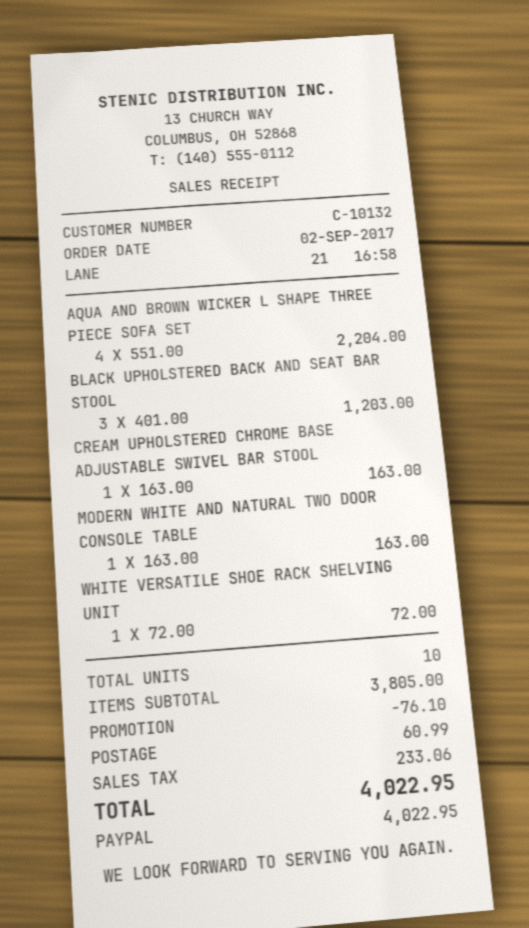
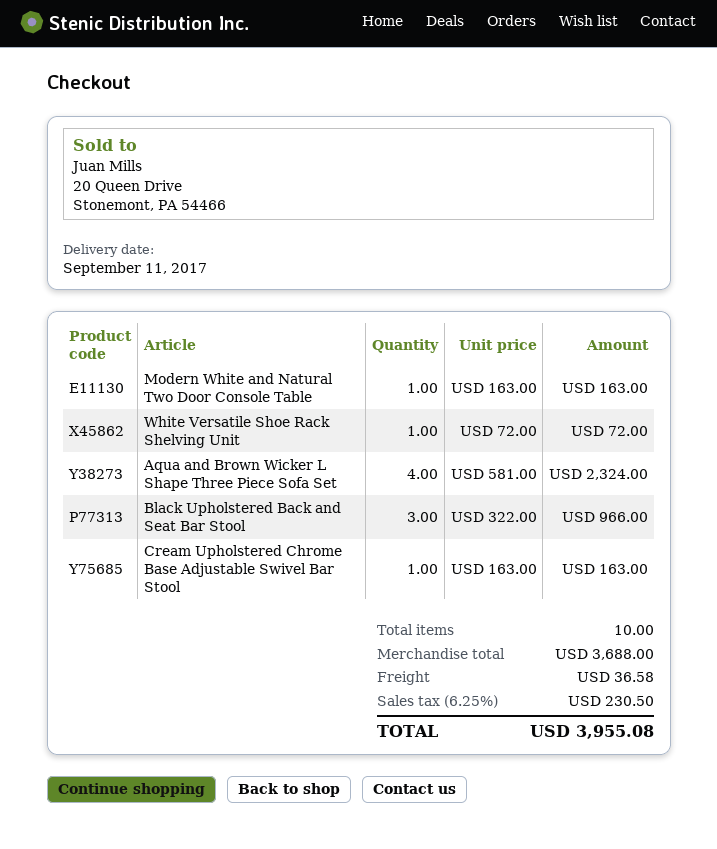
AQUA AND BROWN WICKER L SHAPE THREE PIECE SOFA SET: 4 x 551.00 = 2204.00 -> 4 x 581.00 = 2324.00
BLACK UPHOLSTERED BACK AND SEAT BAR STOOL: 3 x 401.00 = 1203.00 -> 3 x 322.00 = 966.00
subtotal: 3805.00 -> 3688.00
discount: 76.10 -> none
shipping: 60.99 -> 36.58
tax: 233.06 -> 230.50
total: 4022.95 -> 3955.08

